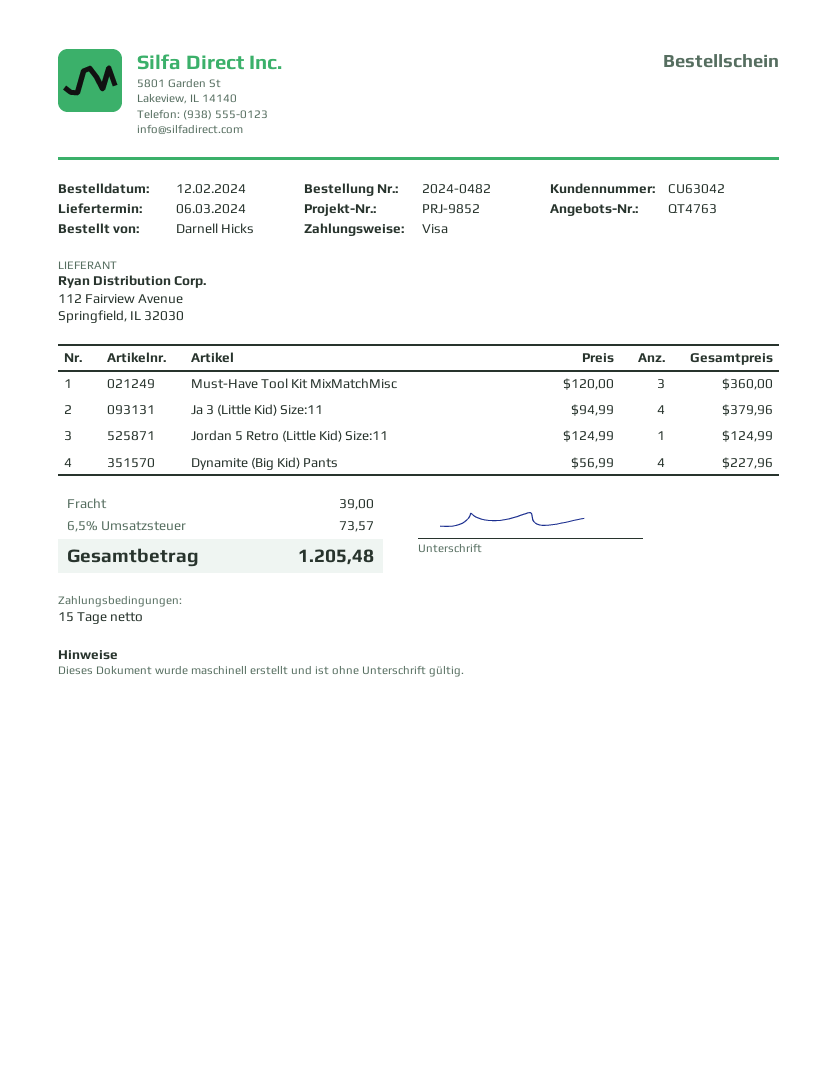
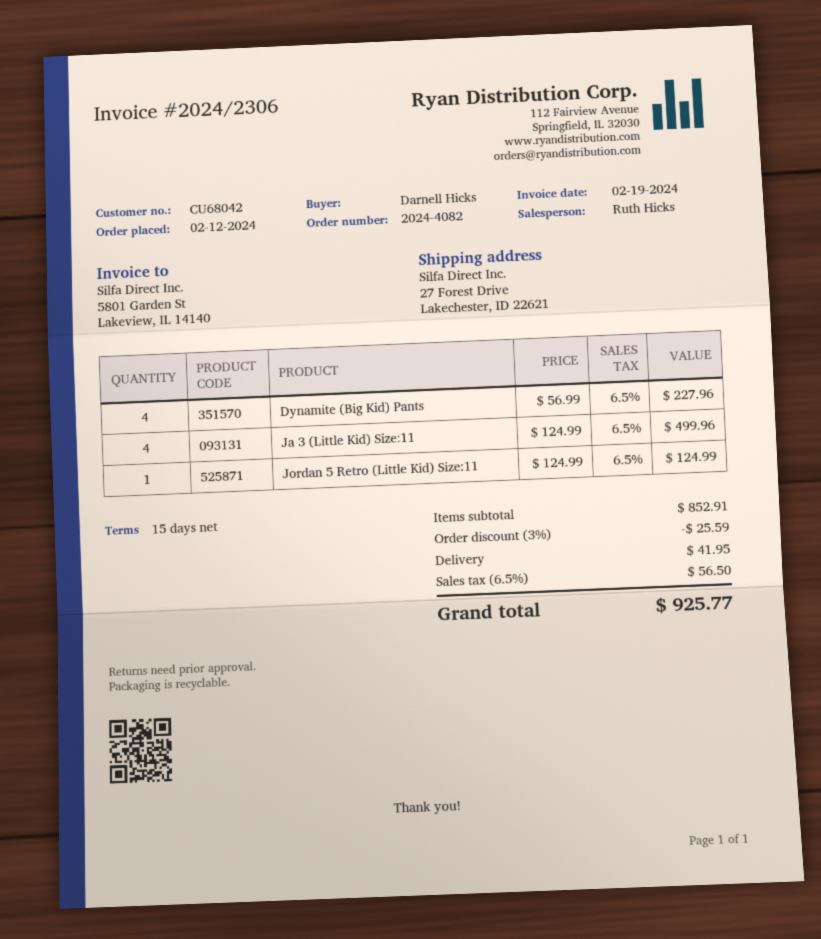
order number: 2024-0482 -> 2024-4082
customer number: CU63042 -> CU68042
Must-Have Tool Kit MixMatchMisc: 3 x 120.00 = 360.00 -> none
Ja 3 (Little Kid) Size:11: 4 x 94.99 = 379.96 -> 4 x 124.99 = 499.96
discount: none -> 3% = 25.59
shipping: 39.00 -> 41.95
tax: 6.5% = 73.57 -> 6.5% = 56.50
total: 1205.48 -> 925.77

